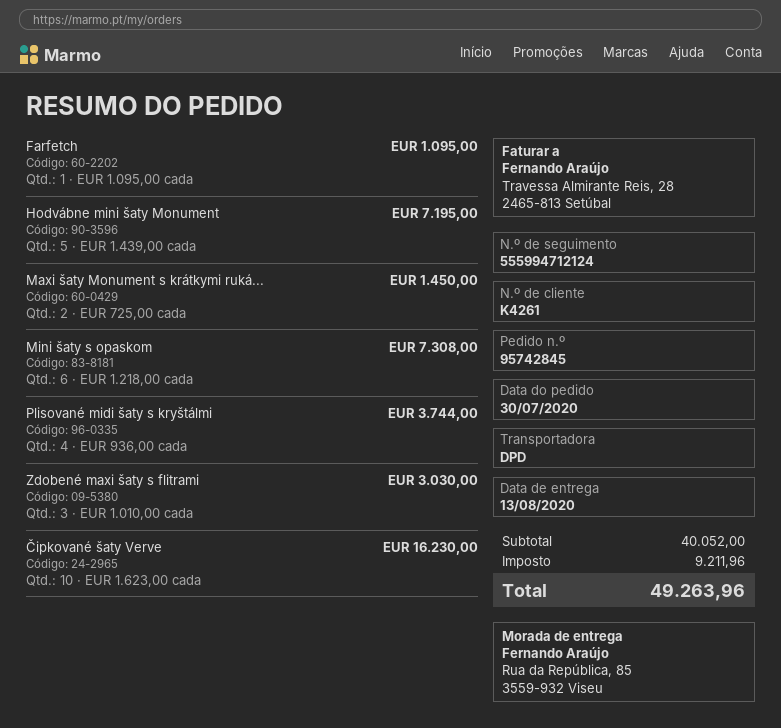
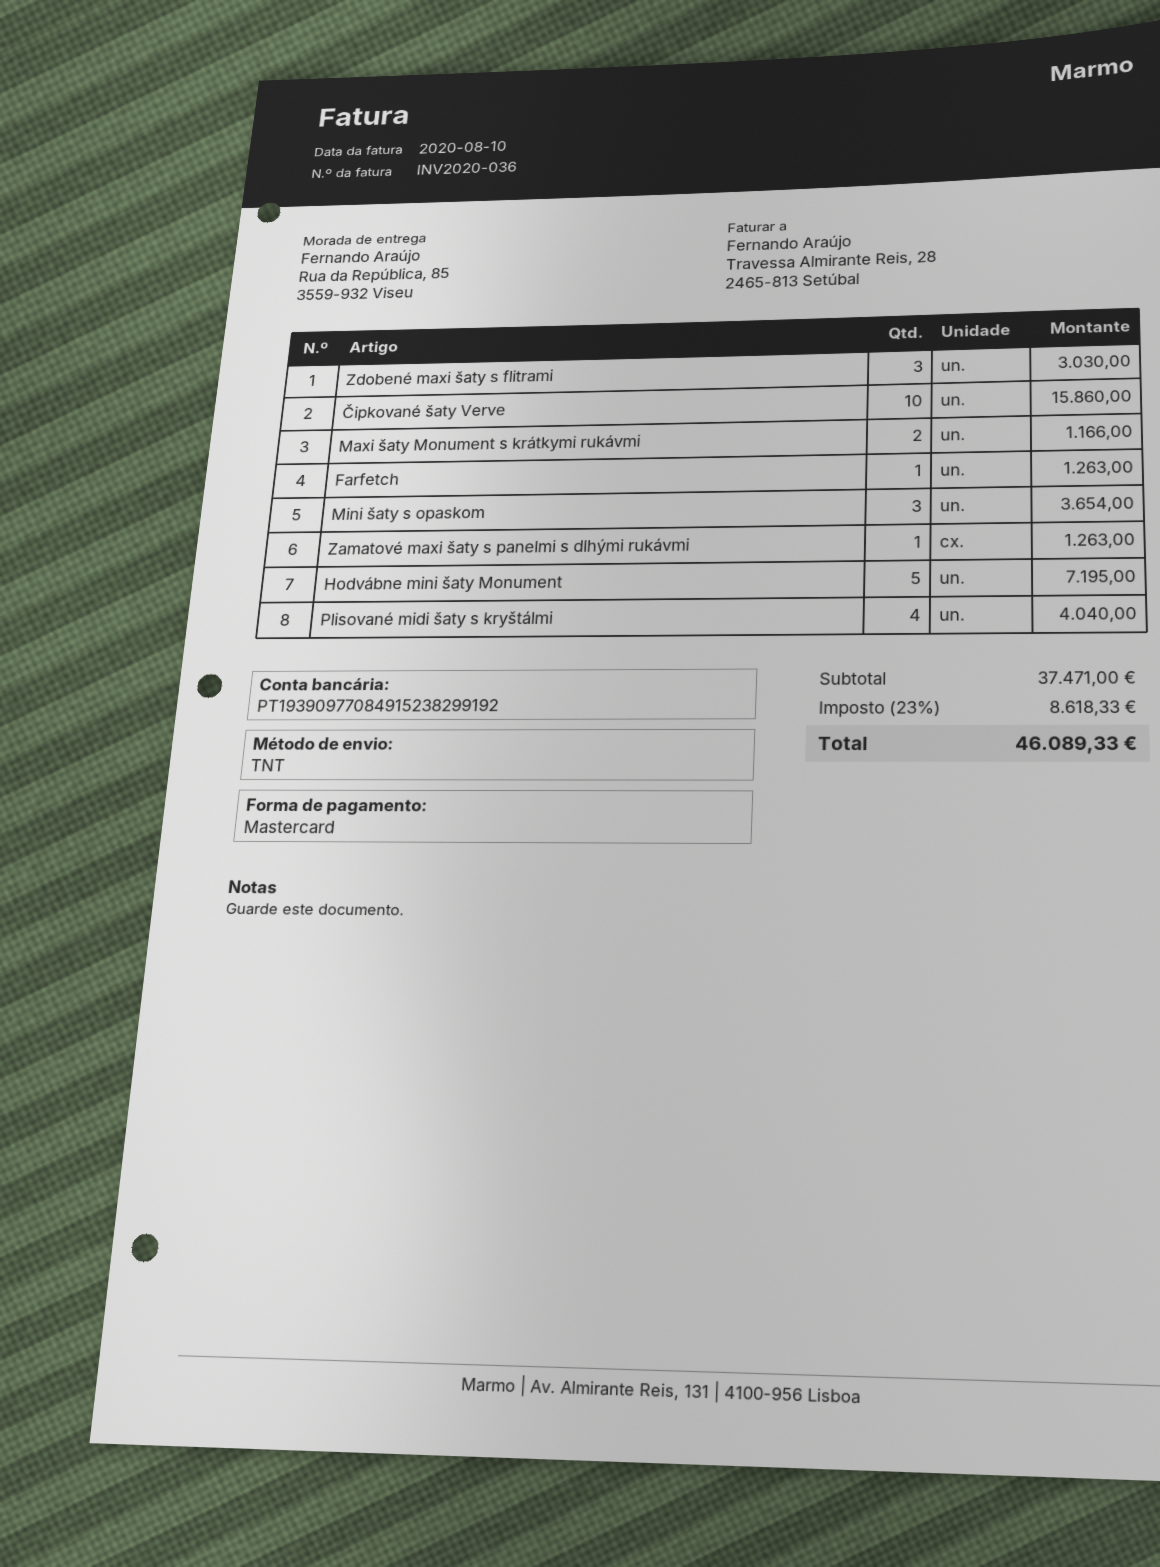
shipping method: DPD -> TNT
Farfetch: 1 for 1095.00 -> 1 for 1263.00
Maxi šaty Monument s krátkymi ruká...: 2 for 1450.00 -> 2 for 1166.00
Mini šaty s opaskom: 6 for 7308.00 -> 3 for 3654.00
Plisované midi šaty s kryštálmi: 4 for 3744.00 -> 4 for 4040.00
Čipkované šaty Verve: 10 for 16230.00 -> 10 for 15860.00
Zamatové maxi šaty s panelmi s dlhými rukávmi: none -> 1 for 1263.00
subtotal: 40052.00 -> 37471.00
tax: 9211.96 -> 8618.33
total: 49263.96 -> 46089.33

